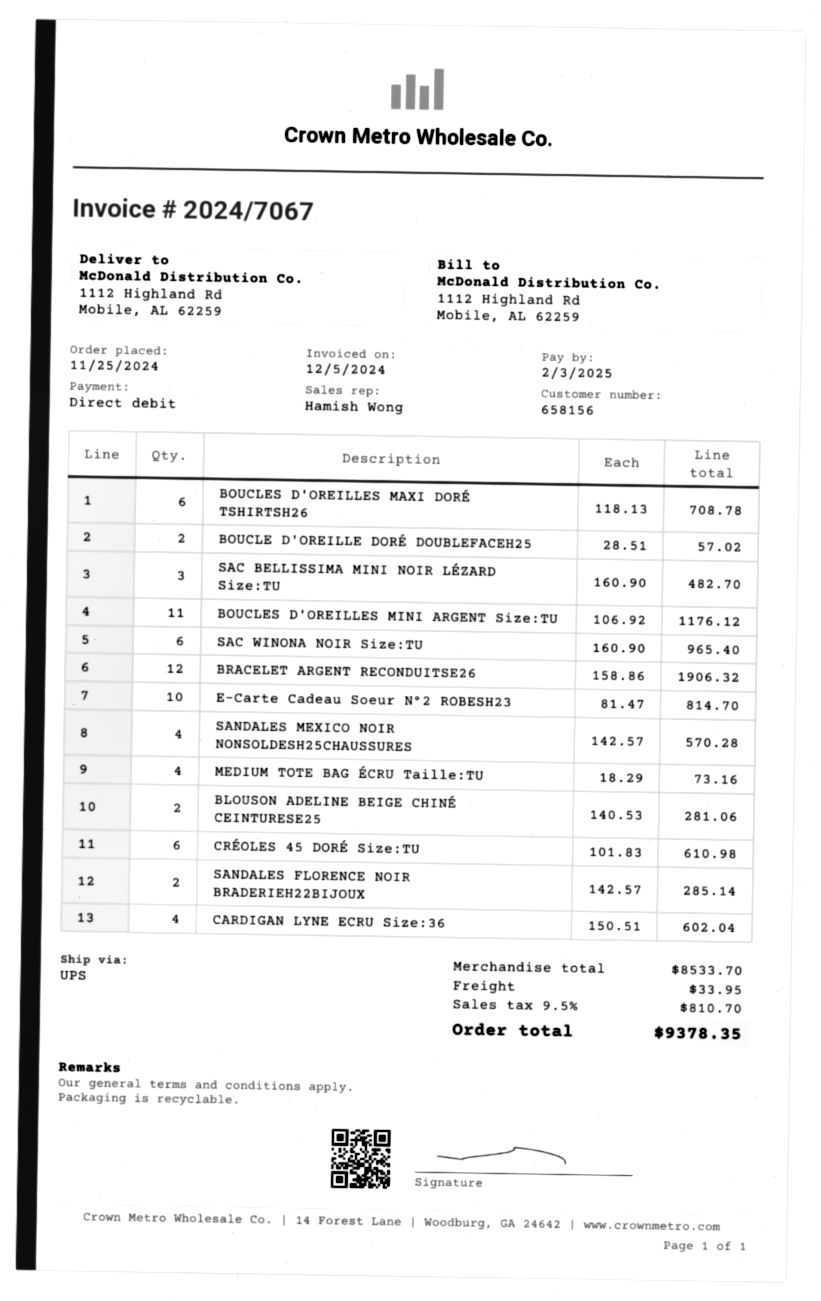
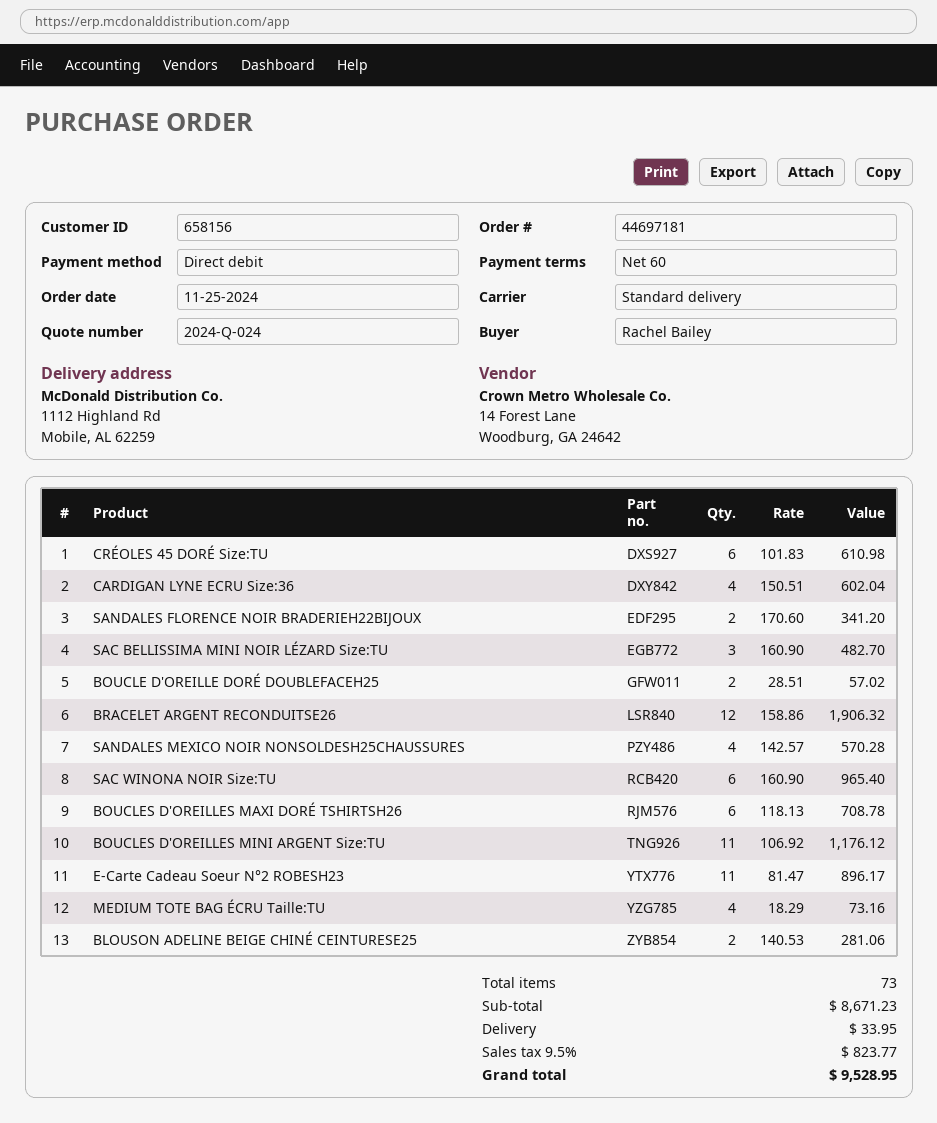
shipping method: UPS -> standard
E-Carte Cadeau Soeur N°2 ROBESH23: 10 x 81.47 = 814.70 -> 11 x 81.47 = 896.17
SANDALES FLORENCE NOIR BRADERIEH22BIJOUX: 2 x 142.57 = 285.14 -> 2 x 170.60 = 341.20
subtotal: 8533.70 -> 8671.23
tax: 9.5% = 810.70 -> 9.5% = 823.77
total: 9378.35 -> 9528.95

